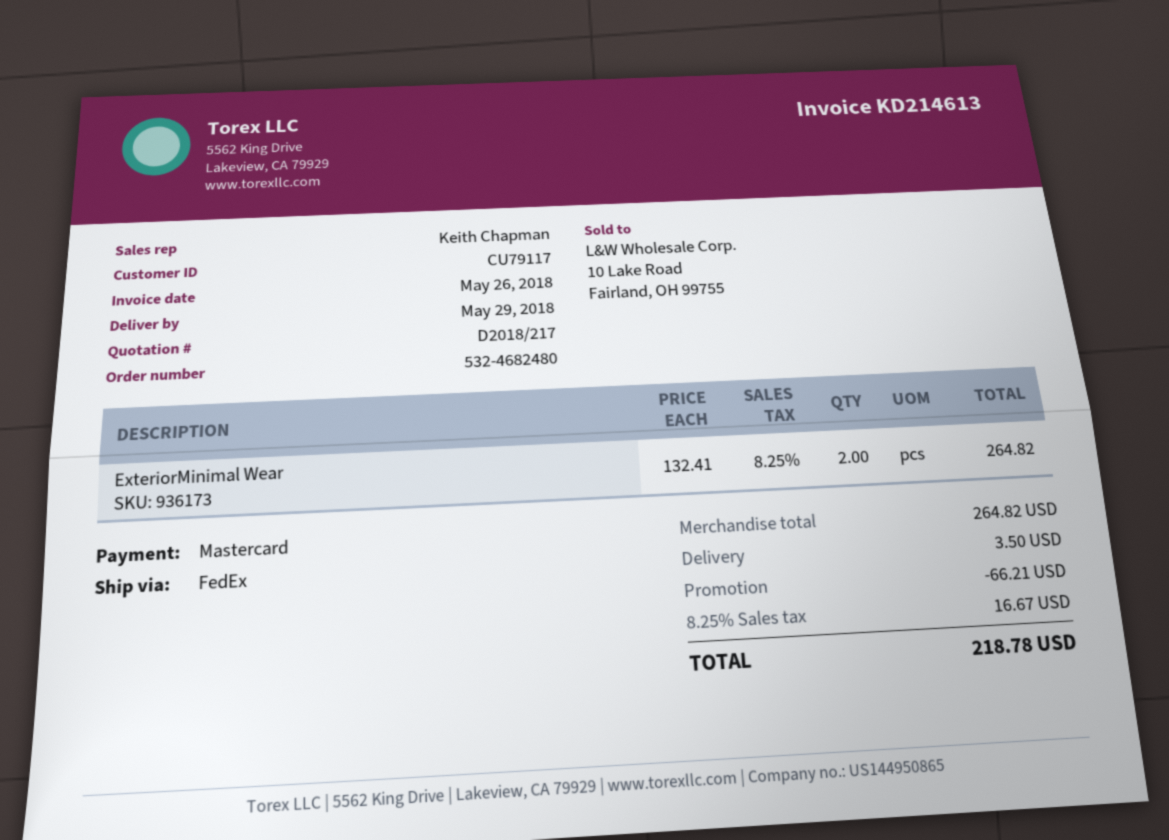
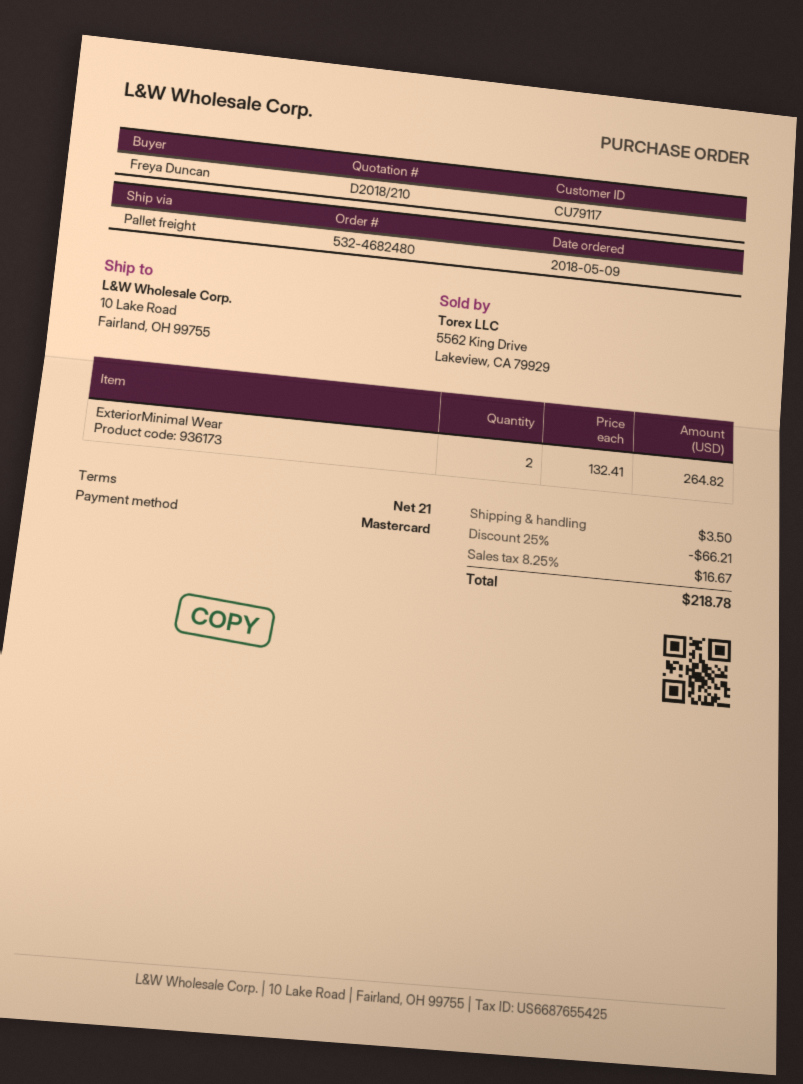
quote number: D2018/217 -> D2018/210
shipping method: FedEx -> pallet freight

